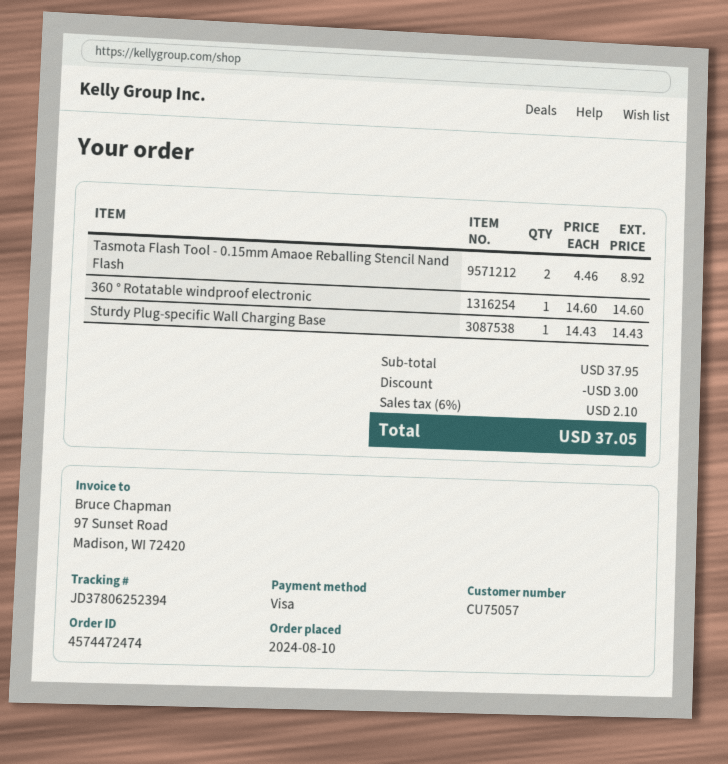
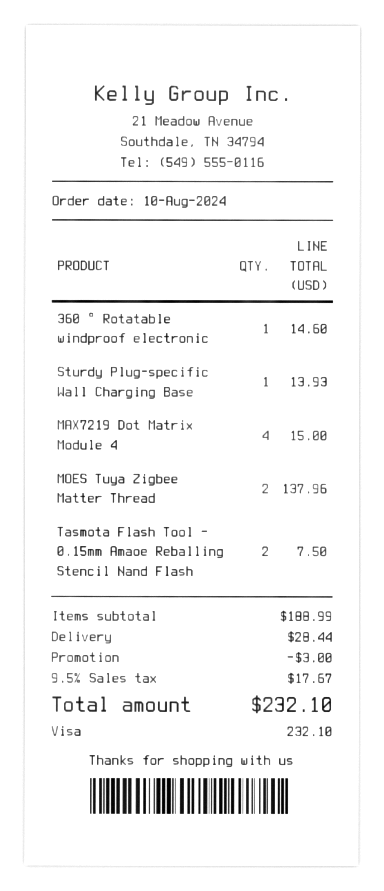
Tasmota Flash Tool - 0.15mm Amaoe Reballing Stencil Nand Flash: 2 for 8.92 -> 2 for 7.50
Sturdy Plug‑specific Wall Charging Base: 1 for 14.43 -> 1 for 13.93
MAX7219 Dot Matrix Module 4: none -> 4 for 15.00
MOES Tuya Zigbee Matter Thread: none -> 2 for 137.96
subtotal: 37.95 -> 188.99
shipping: none -> 28.44
tax: 6% = 2.10 -> 9.5% = 17.67
total: 37.05 -> 232.10

